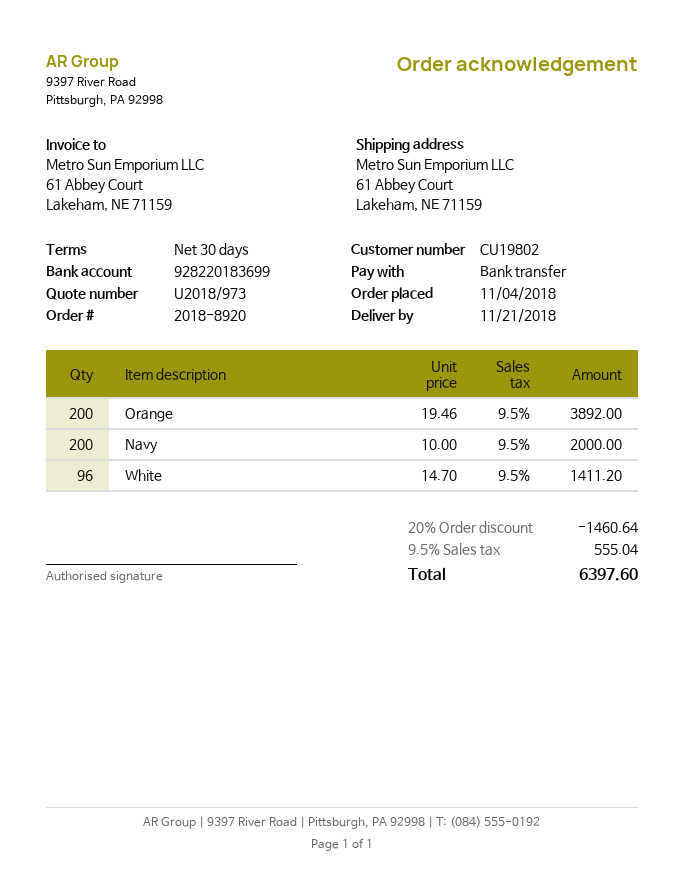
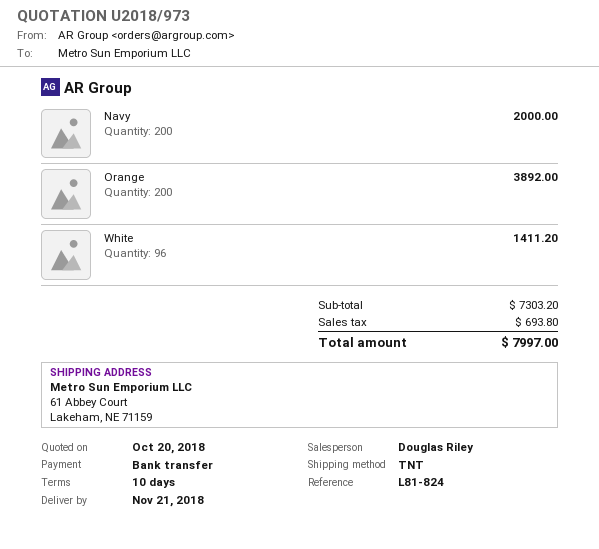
payment terms: 30 days -> 10 days
discount: 20% = 1460.64 -> none
tax: 555.04 -> 693.80
total: 6397.60 -> 7997.00

